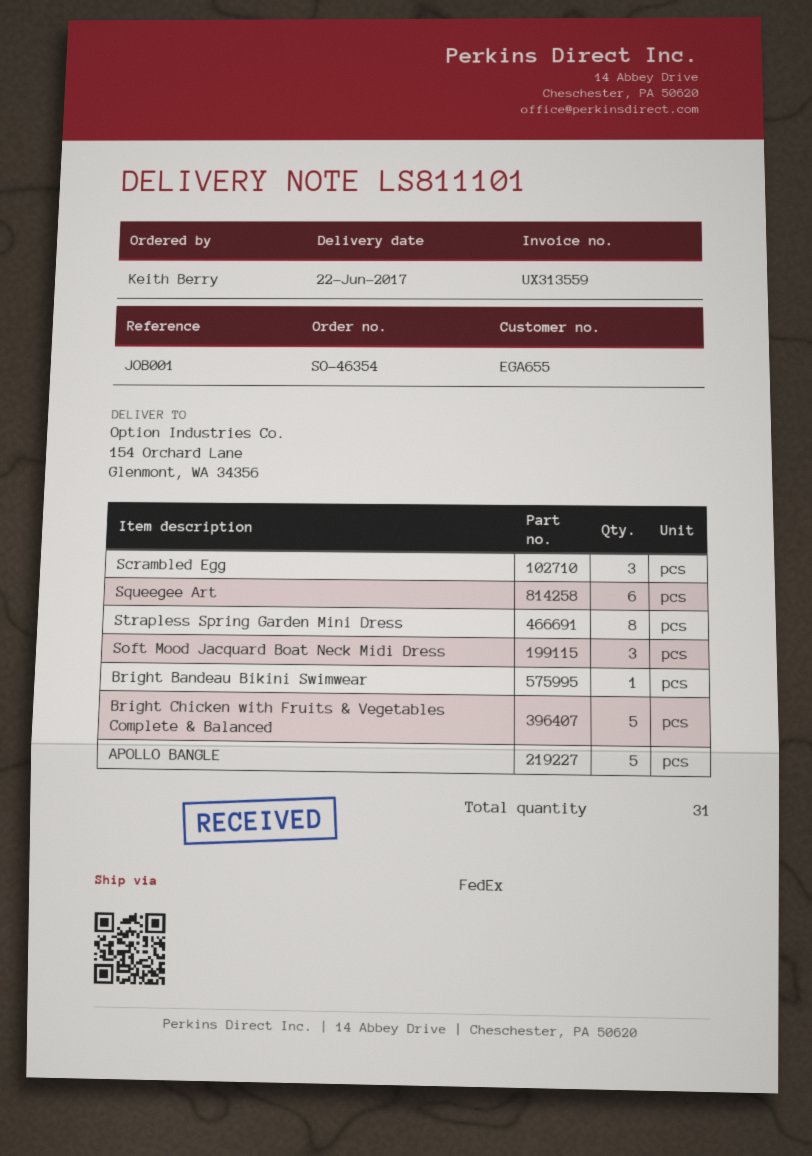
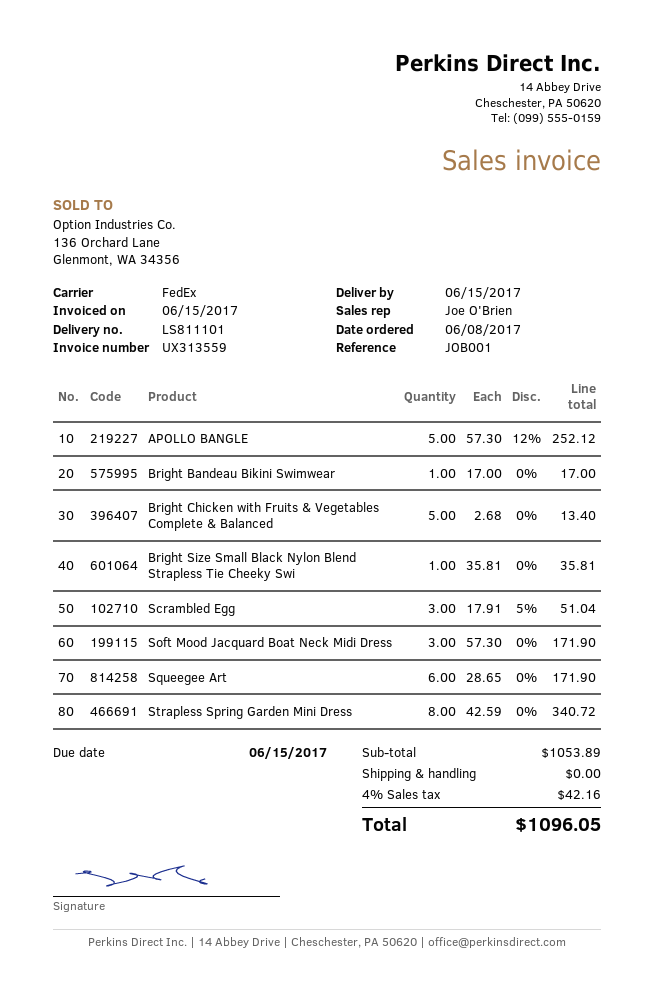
delivery date: 2017-06-22 -> 2017-06-15
Bright Size Small Black Nylon Blend Strapless Tie Cheeky Swi: none -> 1

